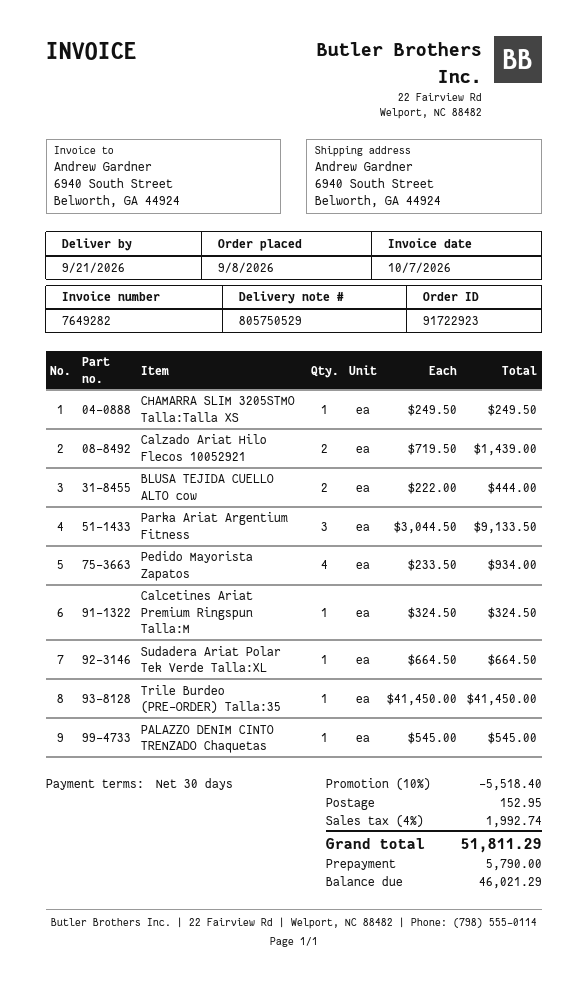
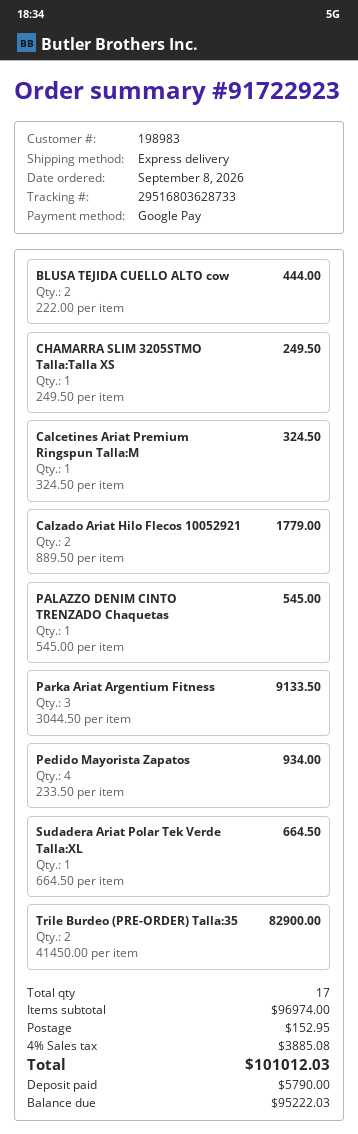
Calzado Ariat Hilo Flecos 10052921: 2 x 719.50 = 1439.00 -> 2 x 889.50 = 1779.00
Trile Burdeo (PRE-ORDER) Talla:35: 1 x 41450.00 = 41450.00 -> 2 x 41450.00 = 82900.00
discount: 10% = 5518.40 -> none
tax: 4% = 1992.74 -> 4% = 3885.08
total: 51811.29 -> 101012.03
balance: 46021.29 -> 95222.03

